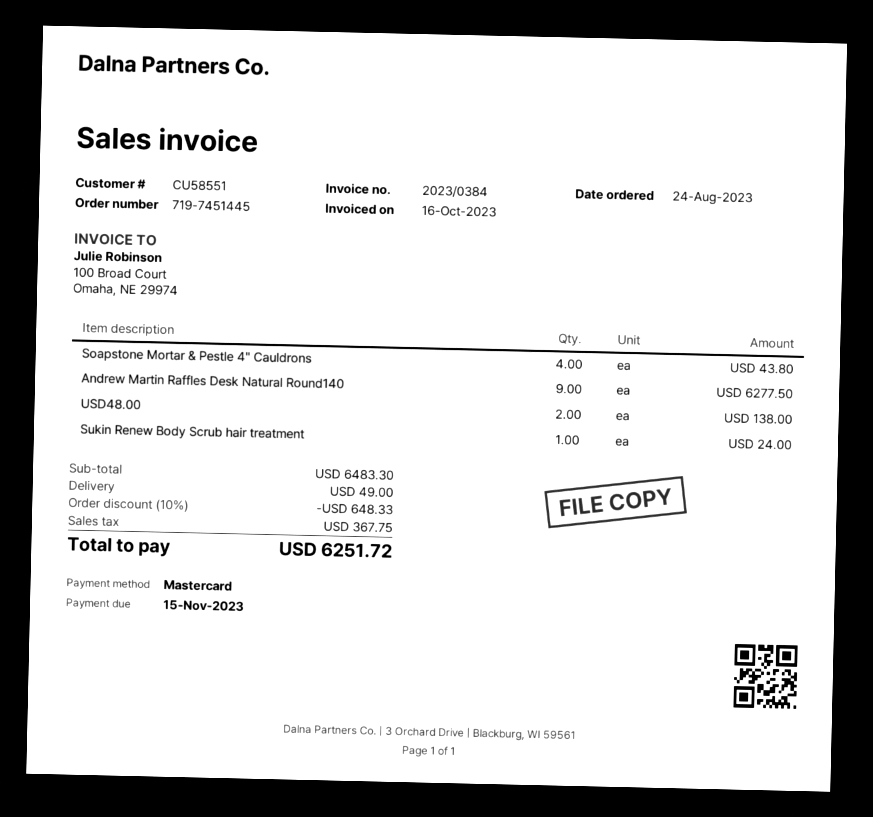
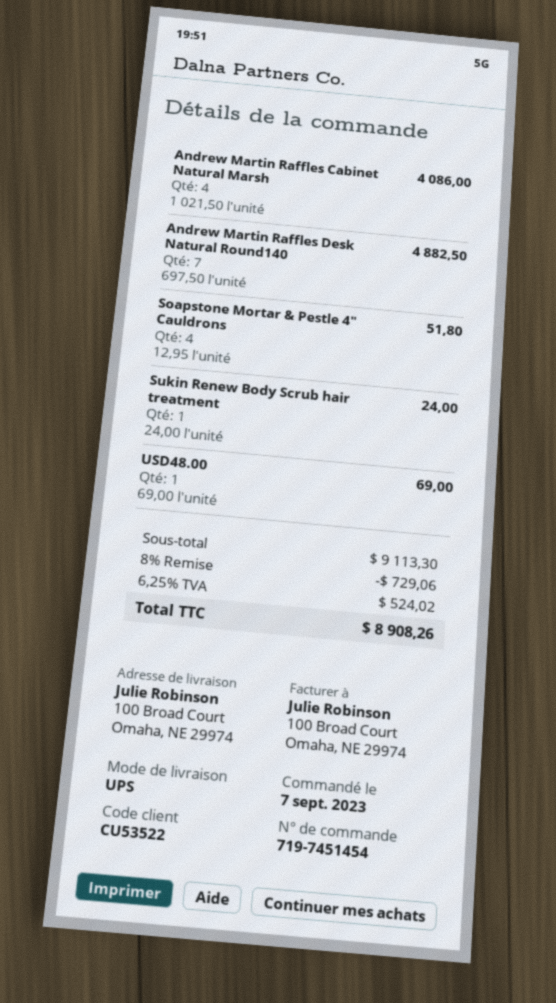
order number: 719-7451445 -> 719-7451454
order date: 2023-08-24 -> 2023-09-07
customer number: CU58551 -> CU53522
Soapstone Mortar & Pestle 4" Cauldrons: 4 for 43.80 -> 4 for 51.80
Andrew Martin Raffles Desk Natural Round140: 9 for 6277.50 -> 7 for 4882.50
USD48.00: 2 for 138.00 -> 1 for 69.00
Andrew Martin Raffles Cabinet Natural Marsh: none -> 4 for 4086.00
subtotal: 6483.30 -> 9113.30
discount: 10% = 648.33 -> 8% = 729.06
shipping: 49.00 -> none
tax: 367.75 -> 524.02
total: 6251.72 -> 8908.26

